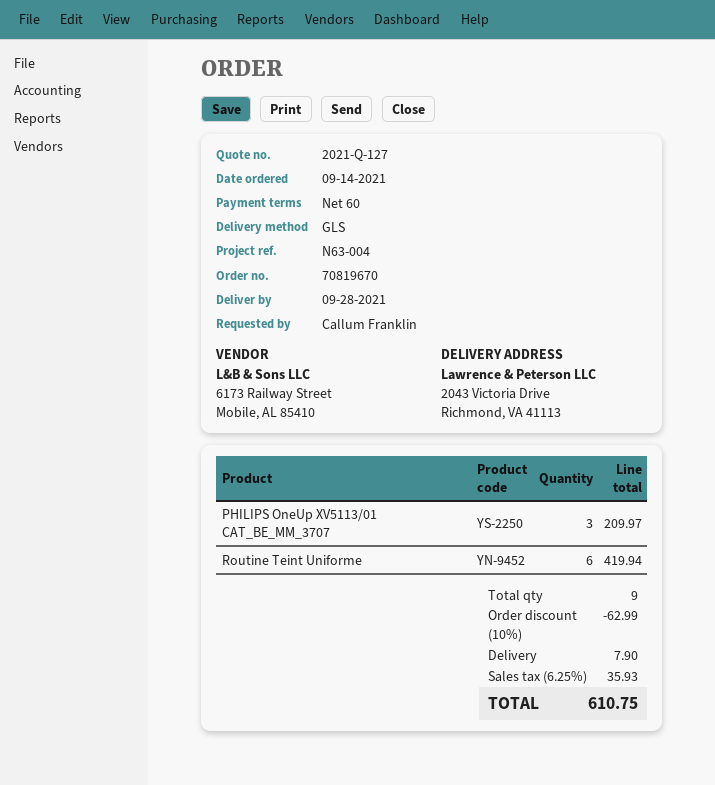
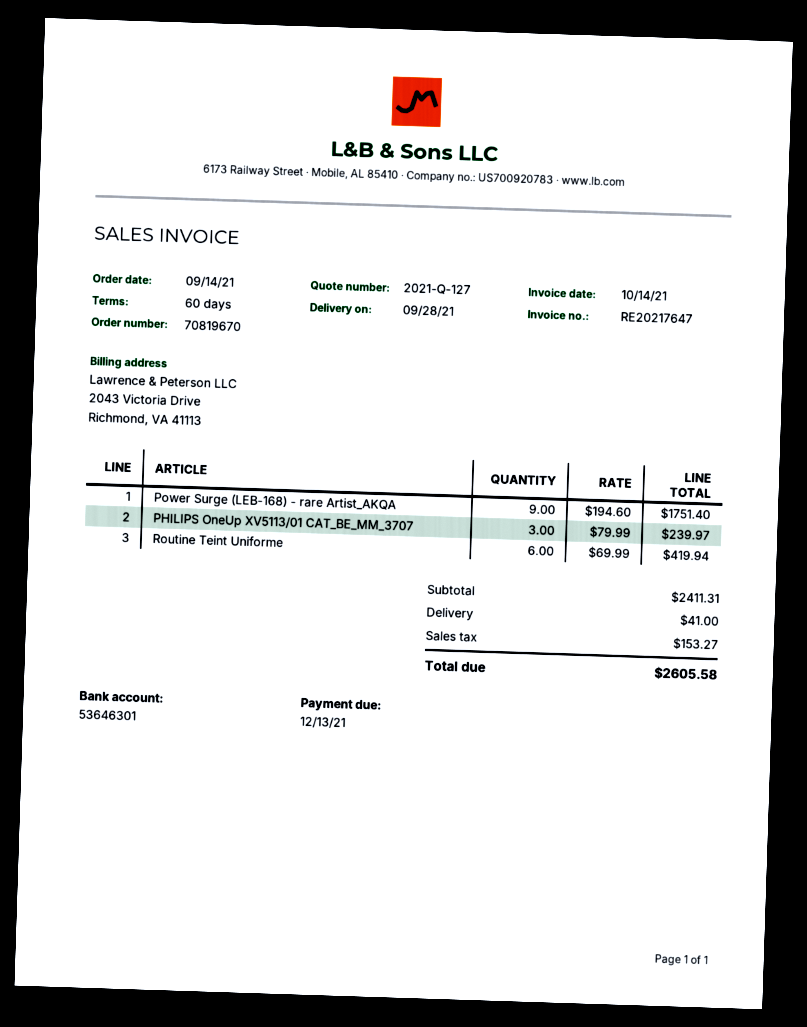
PHILIPS OneUp XV5113/01 CAT_BE_MM_3707: 3 for 209.97 -> 3 for 239.97
Power Surge (LEB-168) - rare Artist_AKQA: none -> 9 for 1751.40
discount: 10% = 62.99 -> none
shipping: 7.90 -> 41.00
tax: 35.93 -> 153.27
total: 610.75 -> 2605.58

